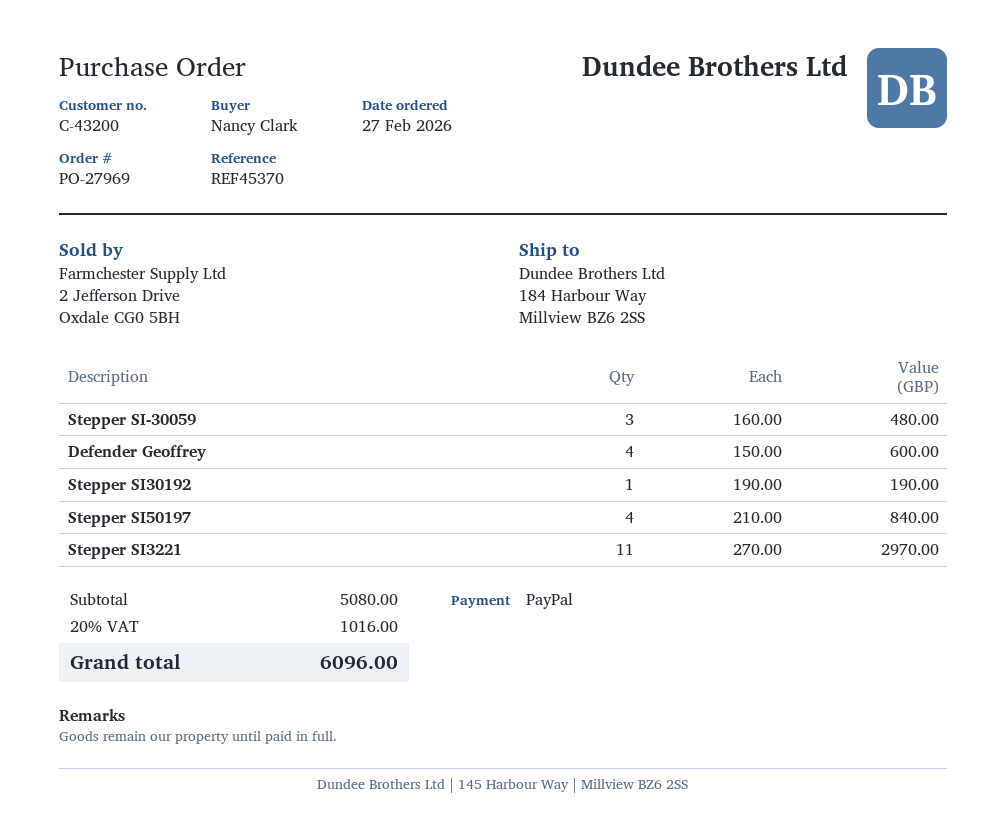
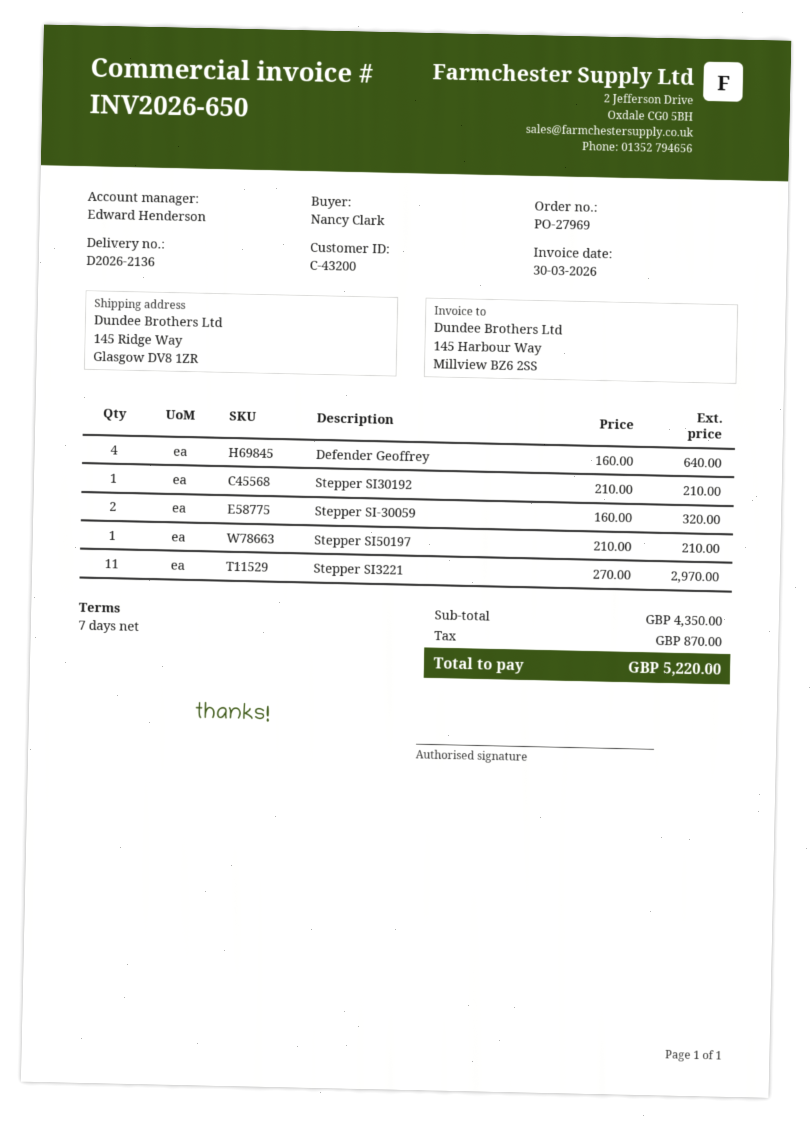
ship to: 184 Harbour Way, Millview BZ6 2SS -> 145 Ridge Way, Glasgow DV8 1ZR
Stepper SI-30059: 3 x 160.00 = 480.00 -> 2 x 160.00 = 320.00
Defender Geoffrey: 4 x 150.00 = 600.00 -> 4 x 160.00 = 640.00
Stepper SI30192: 1 x 190.00 = 190.00 -> 1 x 210.00 = 210.00
Stepper SI50197: 4 x 210.00 = 840.00 -> 1 x 210.00 = 210.00
subtotal: 5080.00 -> 4350.00
tax: 1016.00 -> 870.00
total: 6096.00 -> 5220.00

